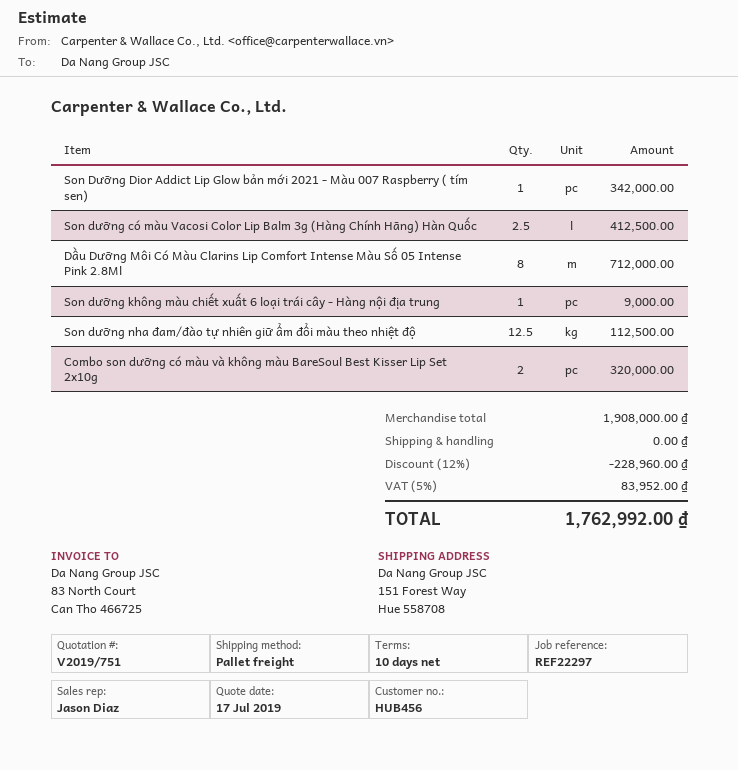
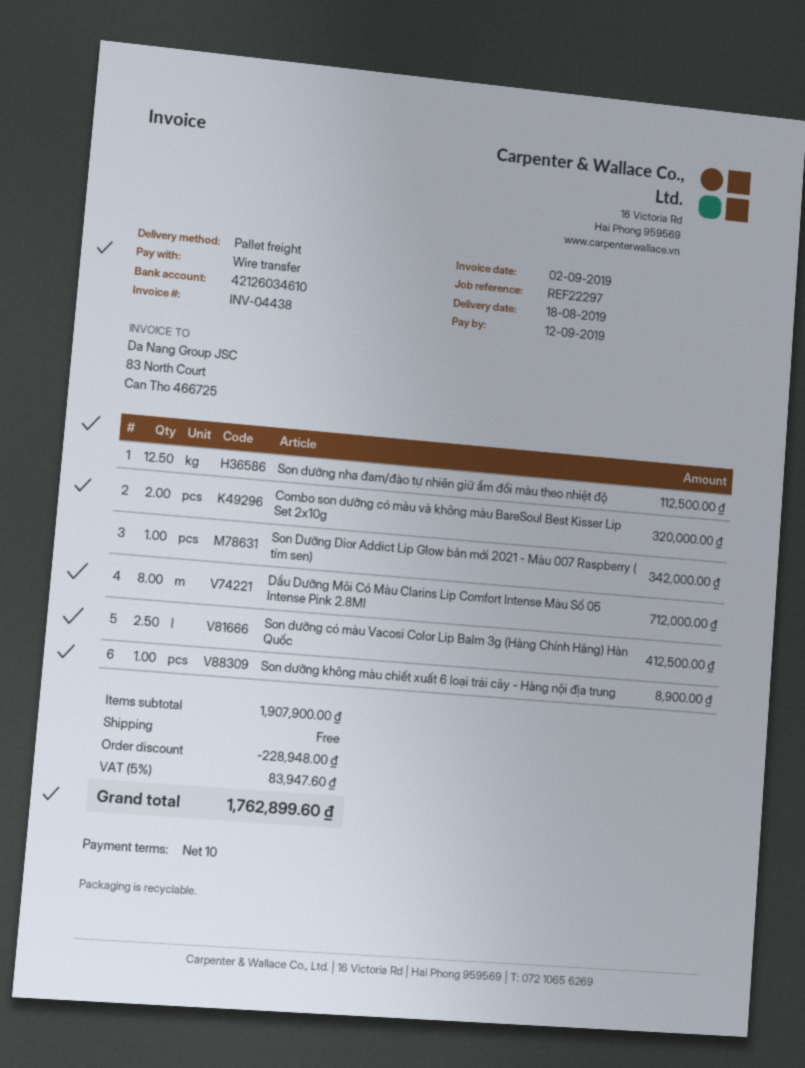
Son dưỡng không màu chiết xuất 6 loại trái cây - Hàng nội địa trung: 1 for 9000.00 -> 1 for 8900.00
subtotal: 1908000.00 -> 1907900.00
discount: 228960.00 -> 228948.00
tax: 5% = 83952.00 -> 5% = 83947.60
total: 1762992.00 -> 1762899.60

